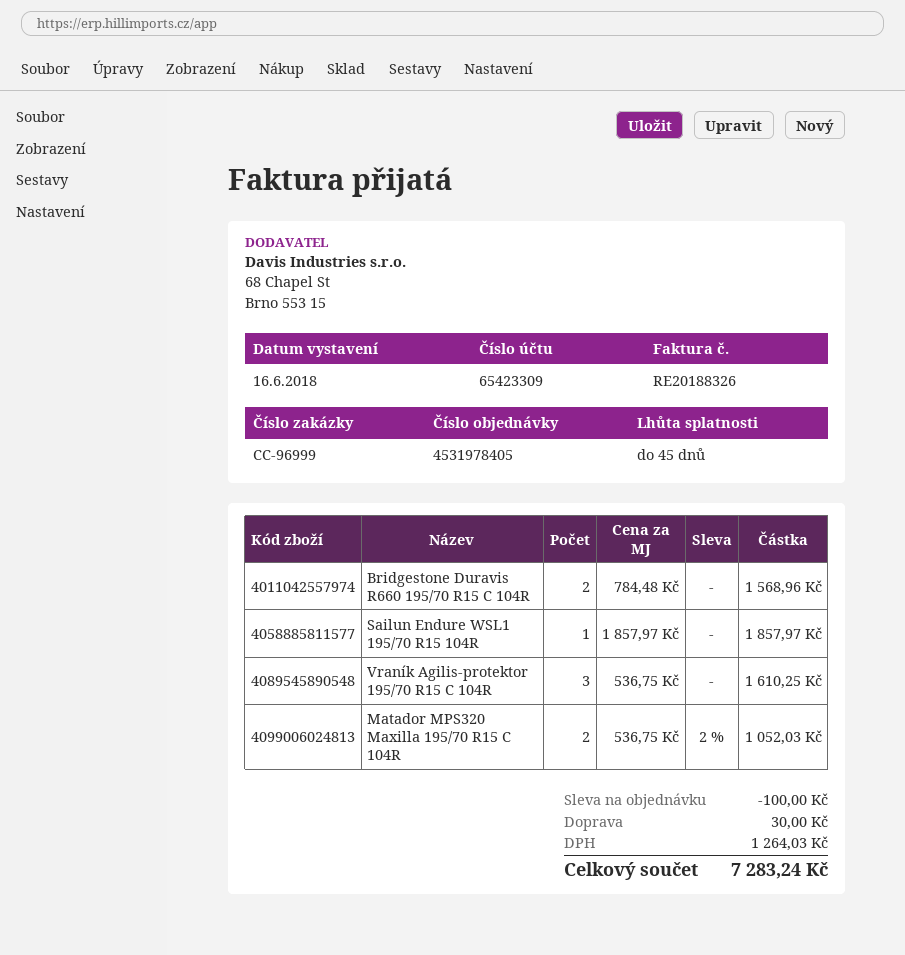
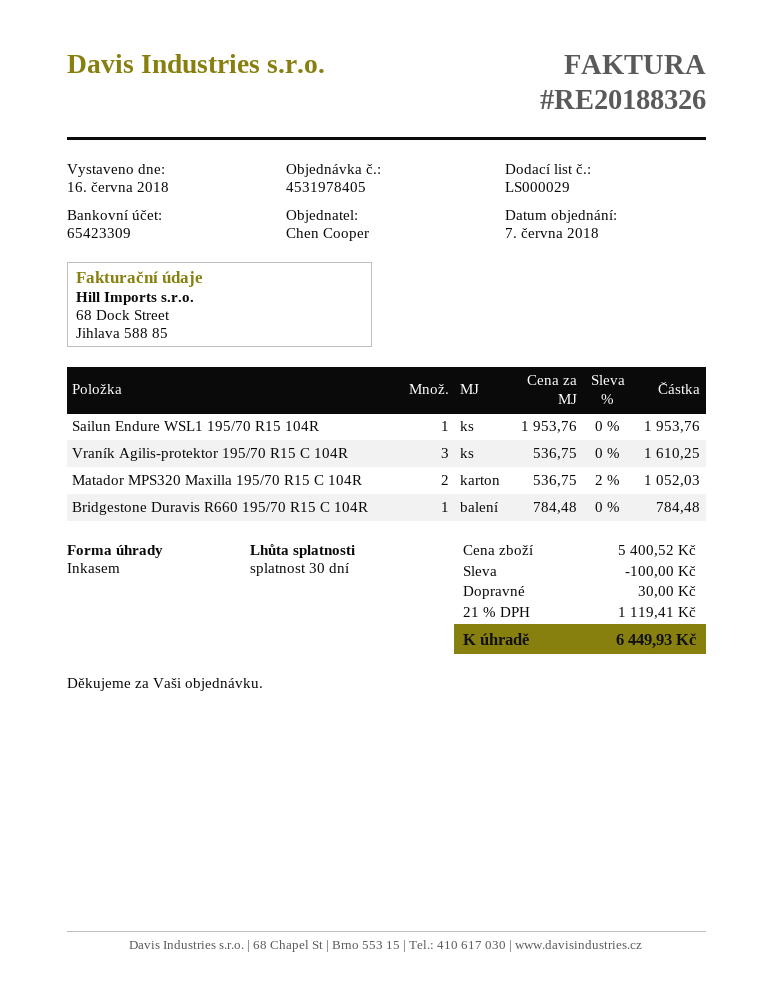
payment terms: 45 days -> 30 days
Bridgestone Duravis R660 195/70 R15 C 104R: 2 x 784.48 = 1568.96 -> 1 x 784.48 = 784.48
Sailun Endure WSL1 195/70 R15 104R: 1 x 1857.97 = 1857.97 -> 1 x 1953.76 = 1953.76
tax: 1264.03 -> 1119.41
total: 7283.24 -> 6449.93

